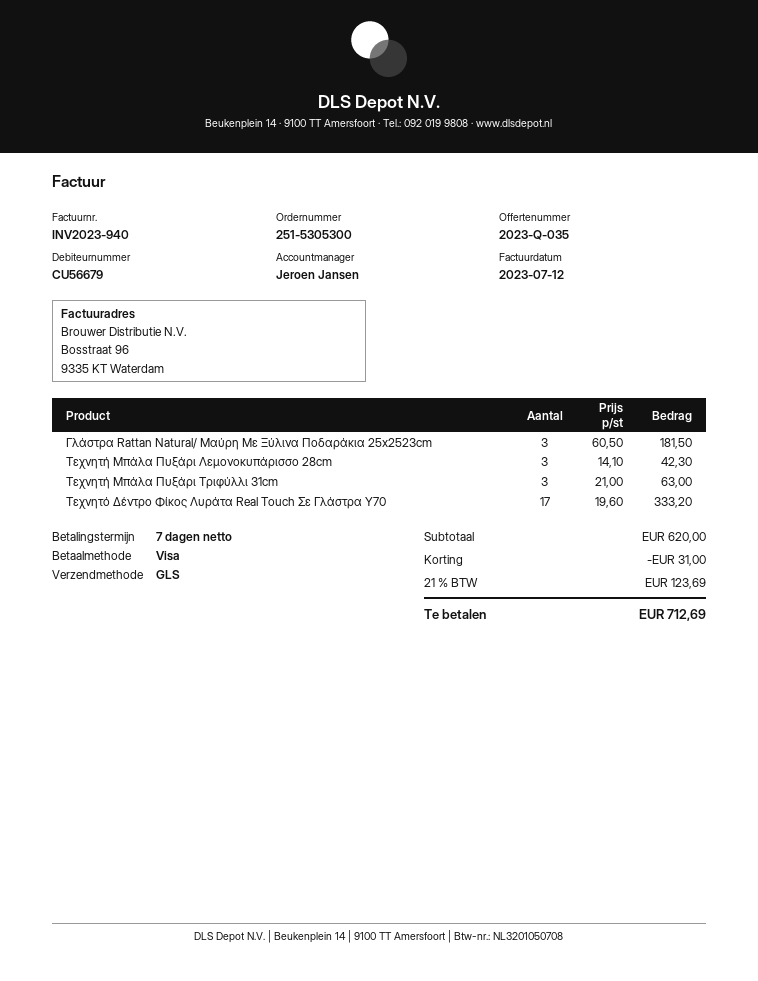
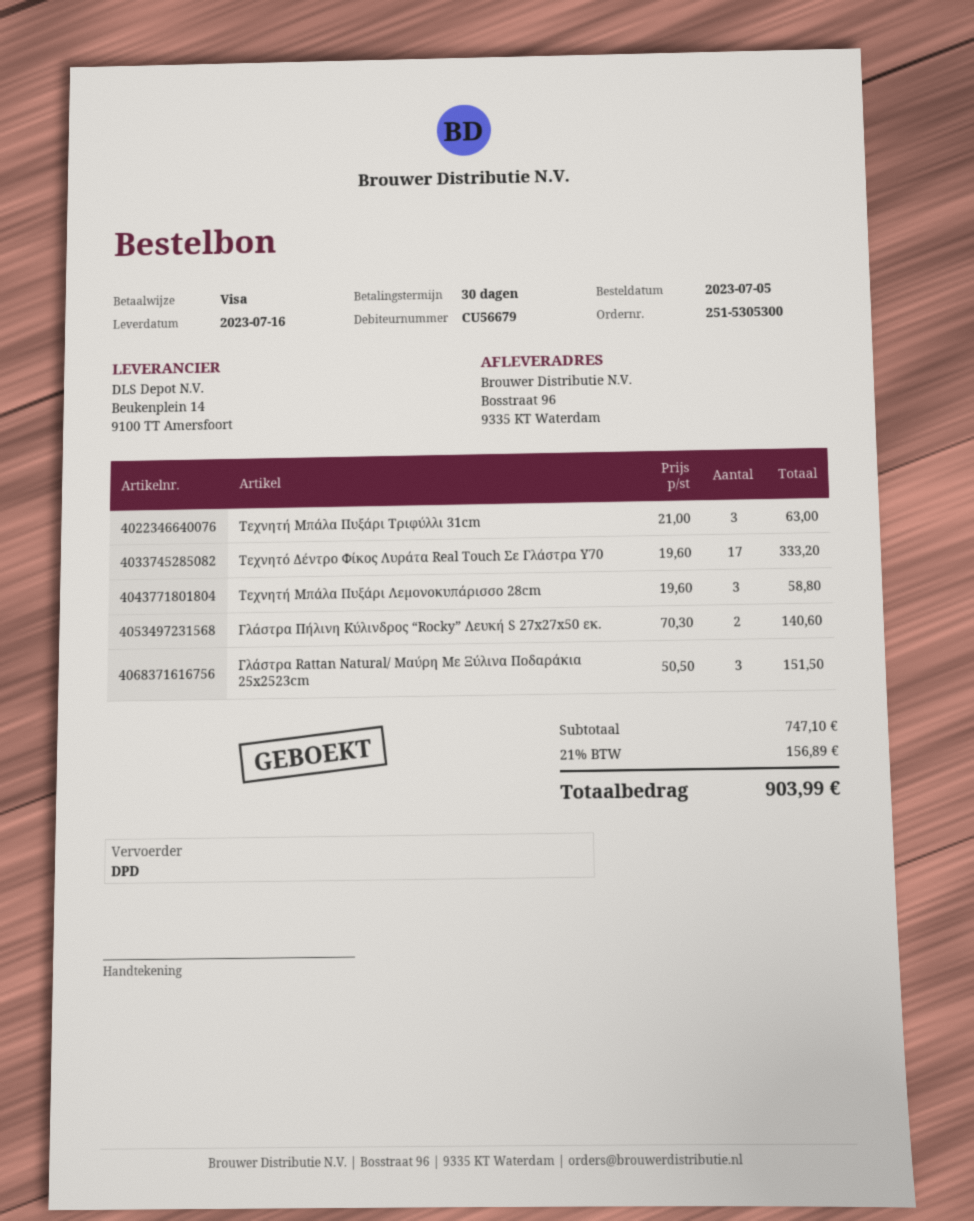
payment terms: 7 days -> 30 days
shipping method: GLS -> DPD
Γλάστρα Rattan Natural/ Μαύρη Με Ξύλινα Ποδαράκια 25x2523cm: 3 x 60.50 = 181.50 -> 3 x 50.50 = 151.50
Τεχνητή Μπάλα Πυξάρι Λεμονοκυπάρισσο 28cm: 3 x 14.10 = 42.30 -> 3 x 19.60 = 58.80
Γλάστρα Πήλινη Κύλινδρος “Rocky” Λευκή S 27x27x50 εκ.: none -> 2 x 70.30 = 140.60
subtotal: 620.00 -> 747.10
discount: 31.00 -> none
tax: 21% = 123.69 -> 21% = 156.89
total: 712.69 -> 903.99

